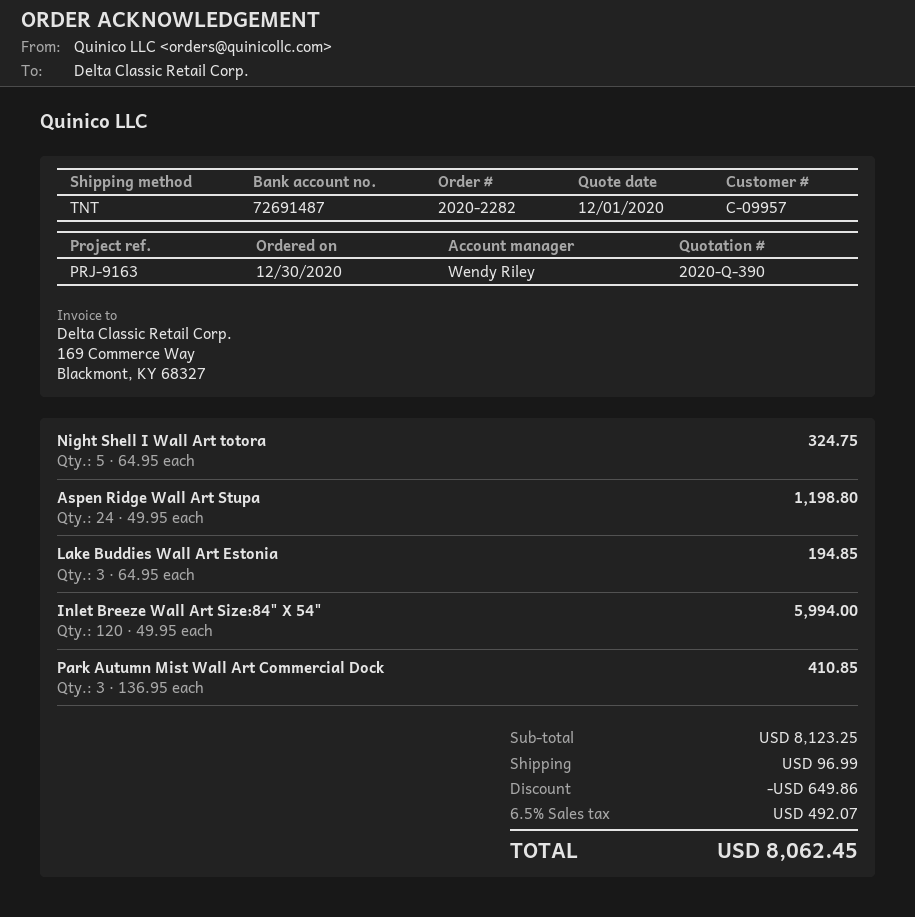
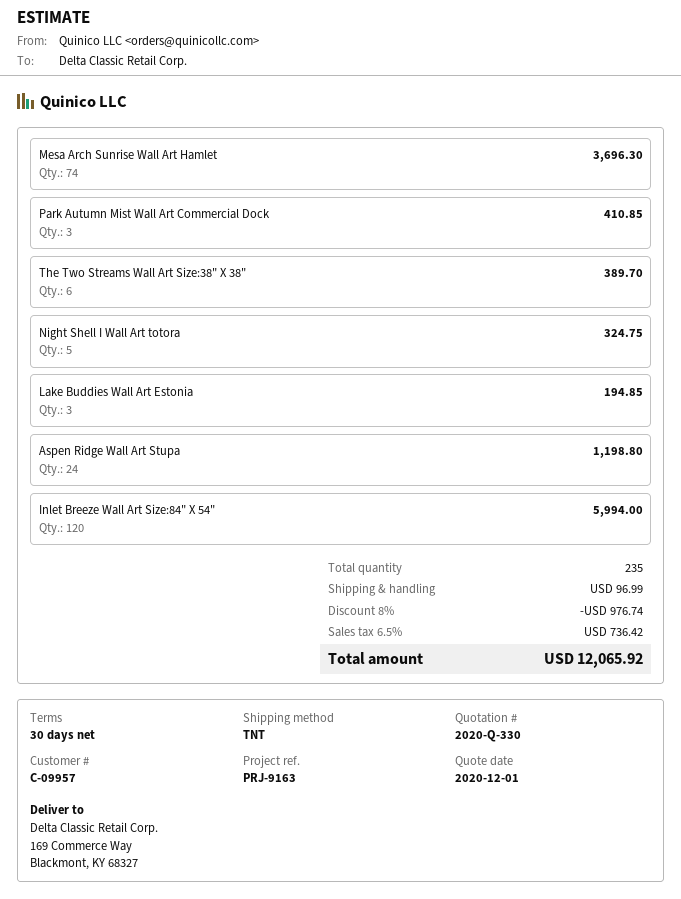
quote number: 2020-Q-390 -> 2020-Q-330
Mesa Arch Sunrise Wall Art Hamlet: none -> 74 for 3696.30
The Two Streams Wall Art Size:38" X 38": none -> 6 for 389.70
discount: 649.86 -> 976.74
tax: 6.5% = 492.07 -> 6.5% = 736.42
total: 8062.45 -> 12065.92

